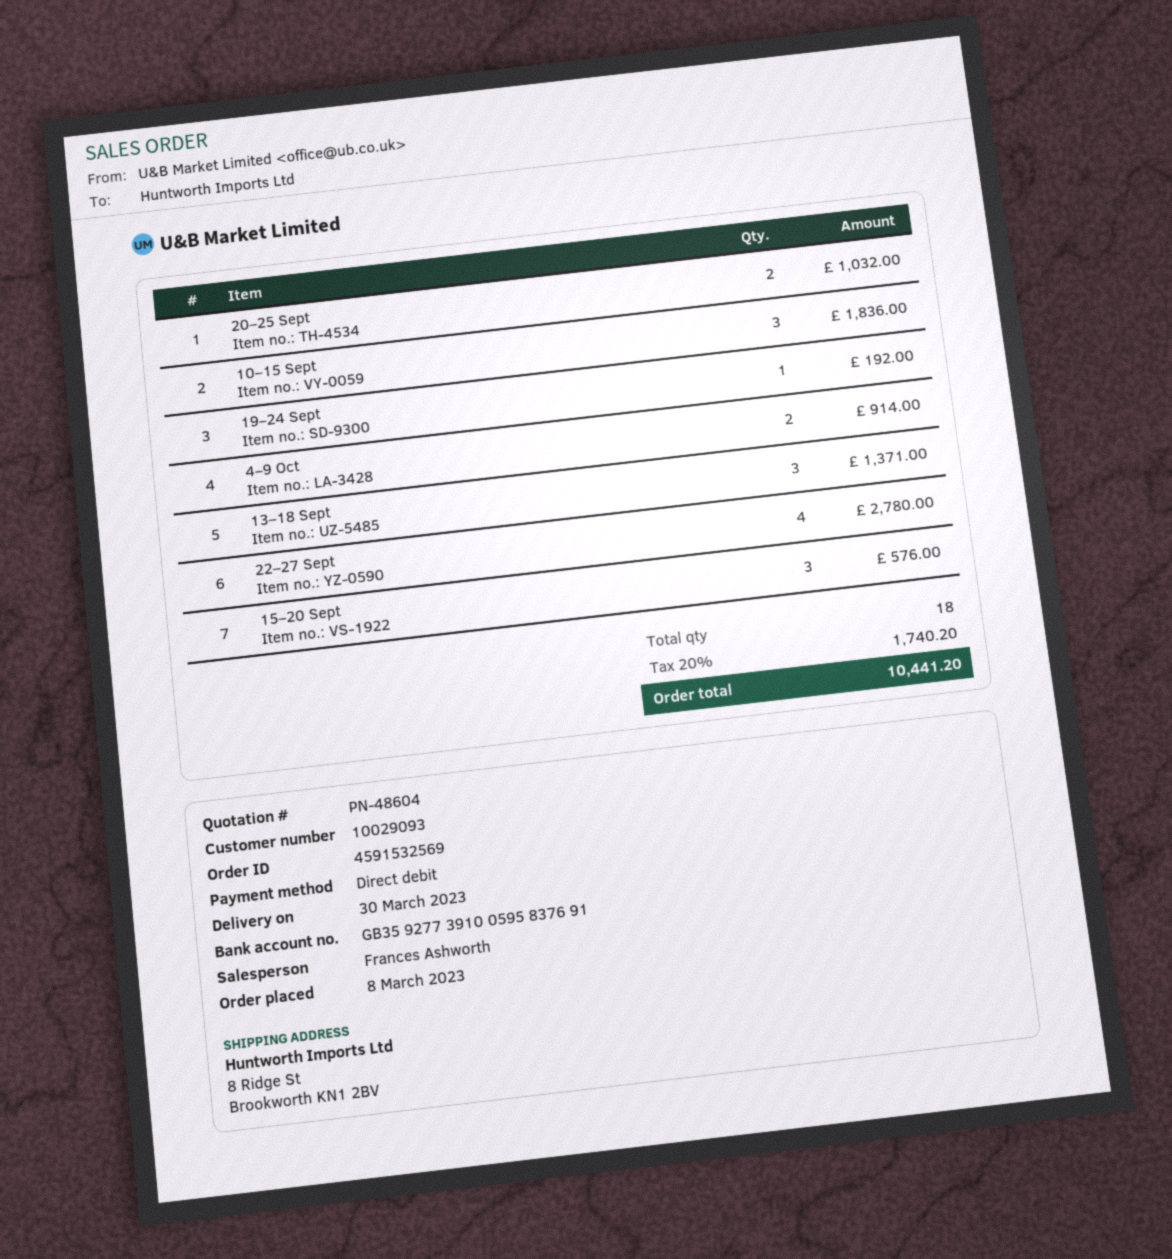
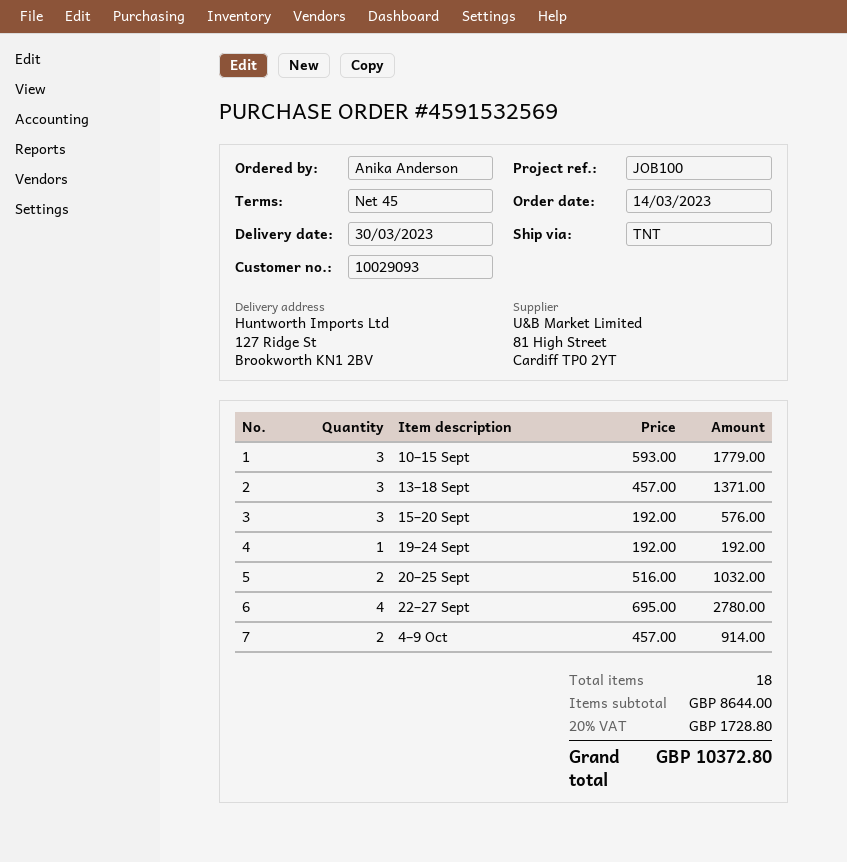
order date: 2023-03-08 -> 2023-03-14
ship to: 8 Ridge St, Brookworth KN1 2BV -> 127 Ridge St, Brookworth KN1 2BV
10–15 Sept: 3 for 1836.00 -> 3 for 1779.00
tax: 20% = 1740.20 -> 20% = 1728.80
total: 10441.20 -> 10372.80

